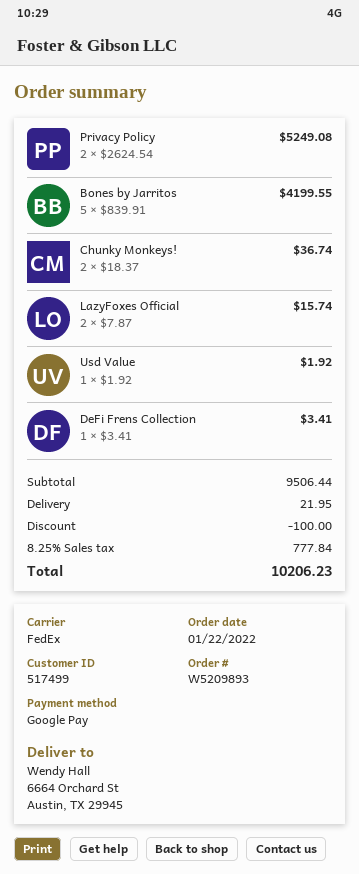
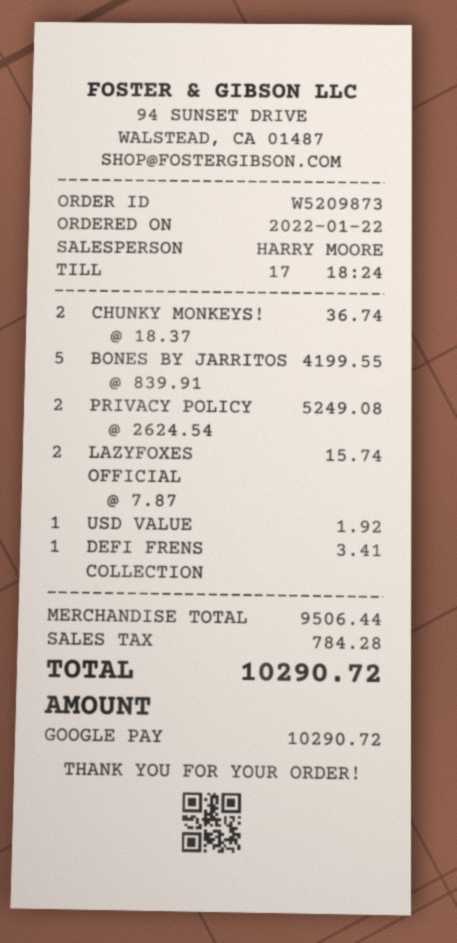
order number: W5209893 -> W5209873
discount: 100.00 -> none
shipping: 21.95 -> none
tax: 777.84 -> 784.28
total: 10206.23 -> 10290.72

